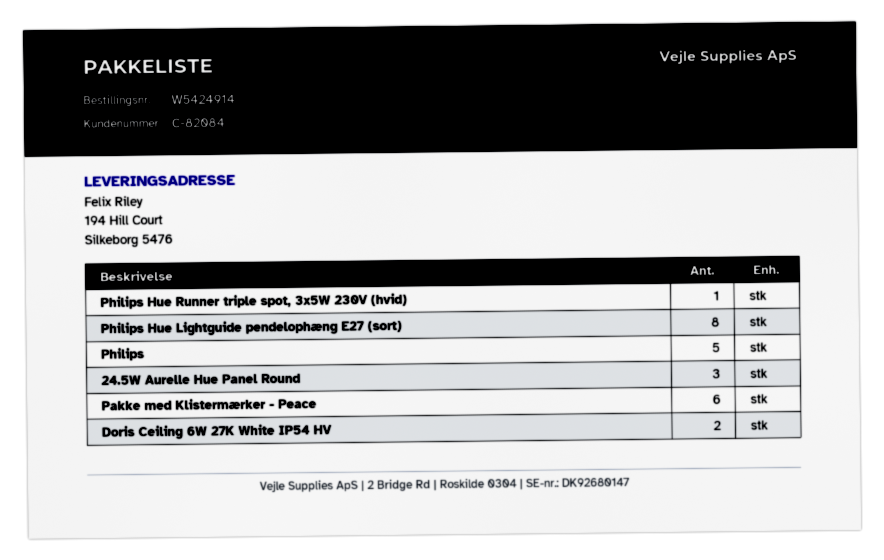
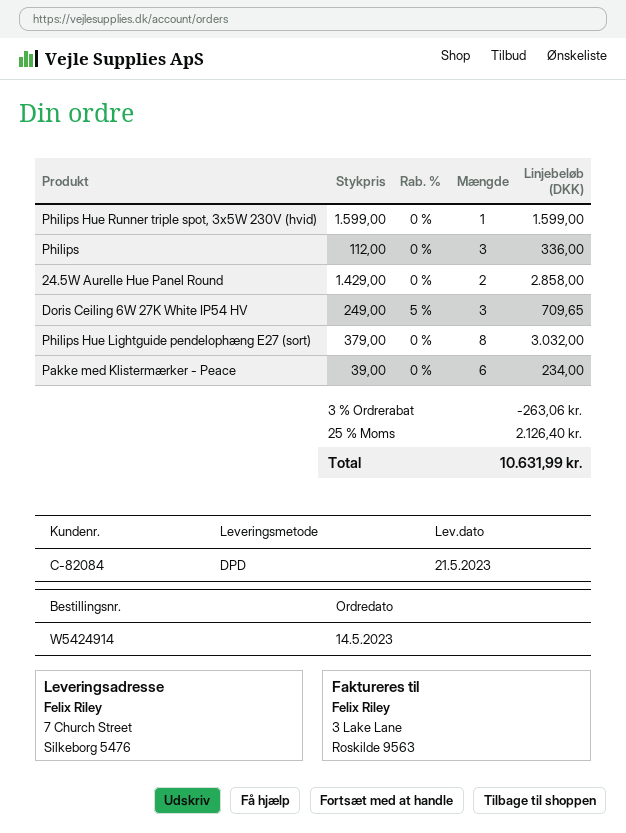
ship to: 194 Hill Court, Silkeborg 5476 -> 7 Church Street, Silkeborg 5476
Philips: 5 -> 3
24.5W Aurelle Hue Panel Round: 3 -> 2
Doris Ceiling 6W 27K White IP54 HV: 2 -> 3

